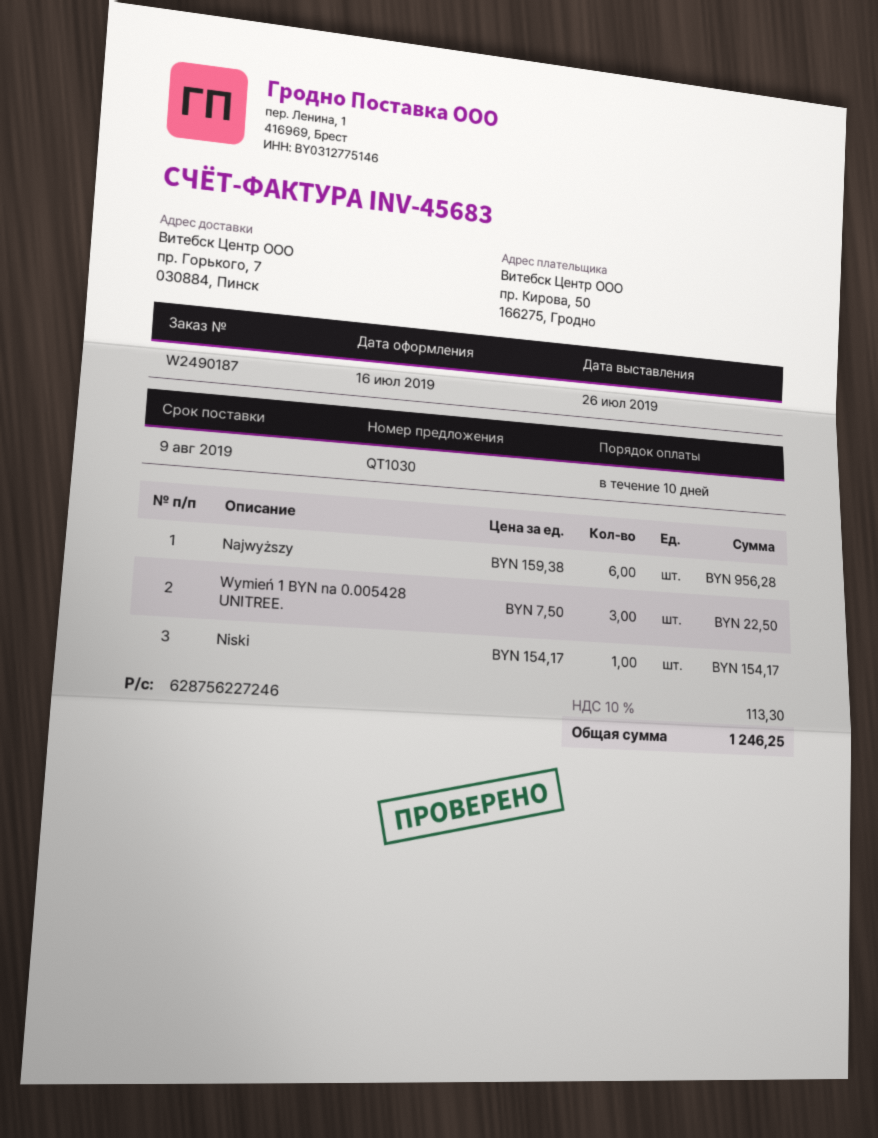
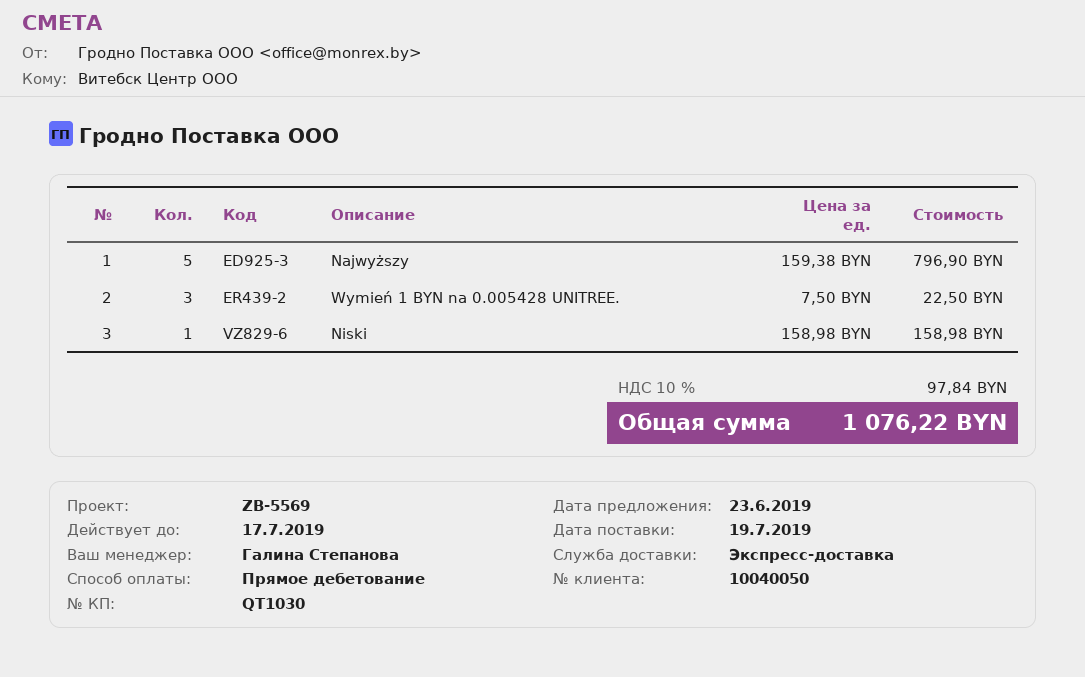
delivery date: 2019-08-09 -> 2019-07-19
Najwyższy: 6 x 159.38 = 956.28 -> 5 x 159.38 = 796.90
Niski: 1 x 154.17 = 154.17 -> 1 x 158.98 = 158.98
tax: 10% = 113.30 -> 10% = 97.84
total: 1246.25 -> 1076.22

